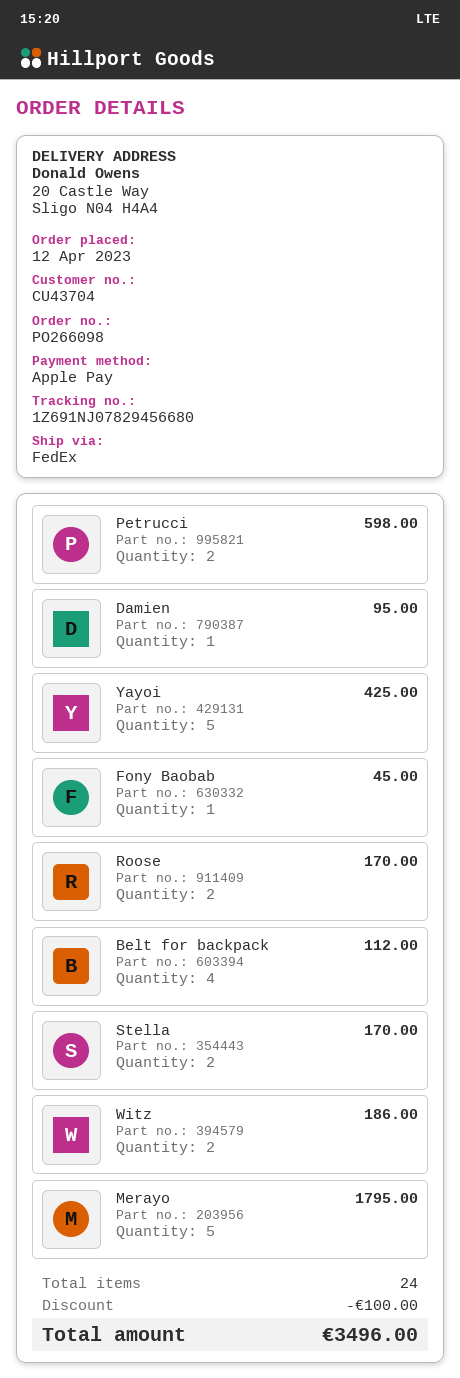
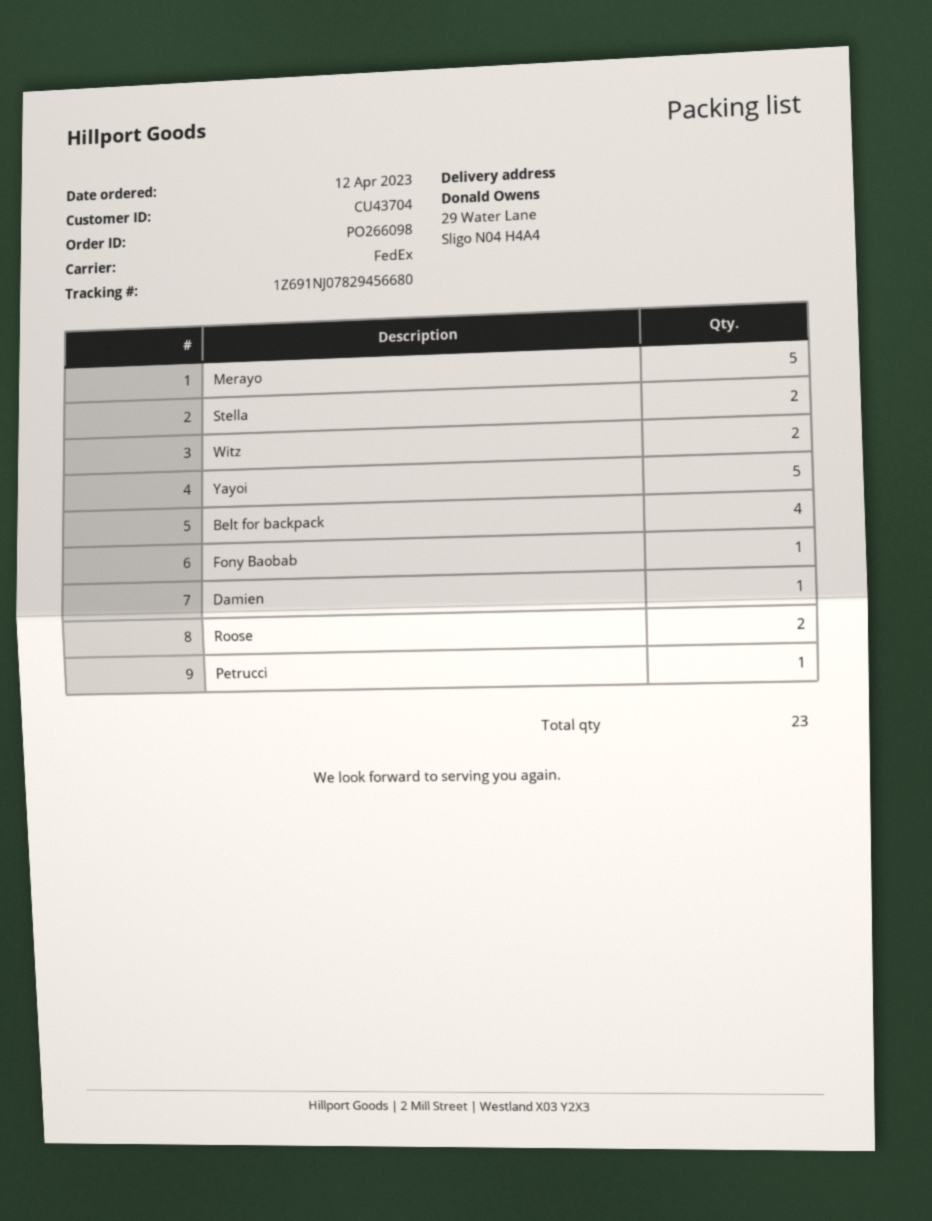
ship to: 20 Castle Way, Sligo N04 H4A4 -> 29 Water Lane, Sligo N04 H4A4
Petrucci: 2 -> 1
total quantity: 24 -> 23

